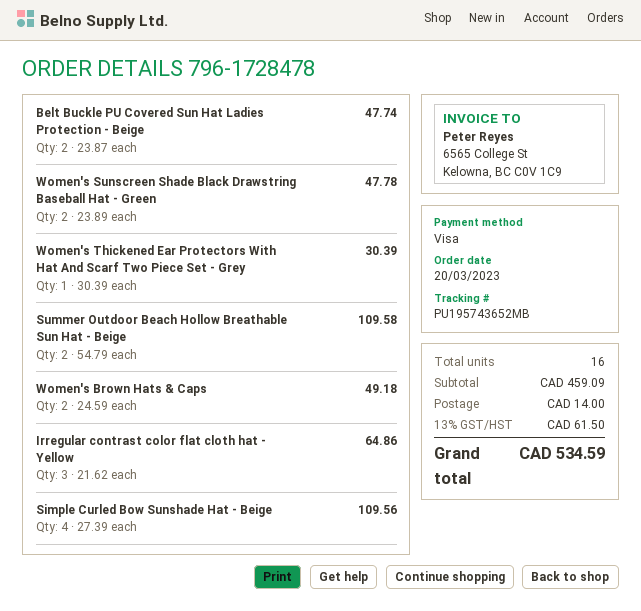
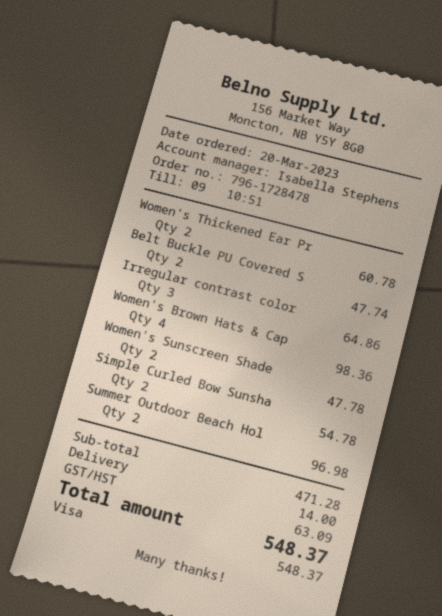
Women's Thickened Ear Protectors With Hat And Scarf Two Piece Set - Grey: 1 for 30.39 -> 2 for 60.78
Summer Outdoor Beach Hollow Breathable Sun Hat - Beige: 2 for 109.58 -> 2 for 96.98
Women's Brown Hats & Caps: 2 for 49.18 -> 4 for 98.36
Simple Curled Bow Sunshade Hat - Beige: 4 for 109.56 -> 2 for 54.78
subtotal: 459.09 -> 471.28
tax: 61.50 -> 63.09
total: 534.59 -> 548.37

